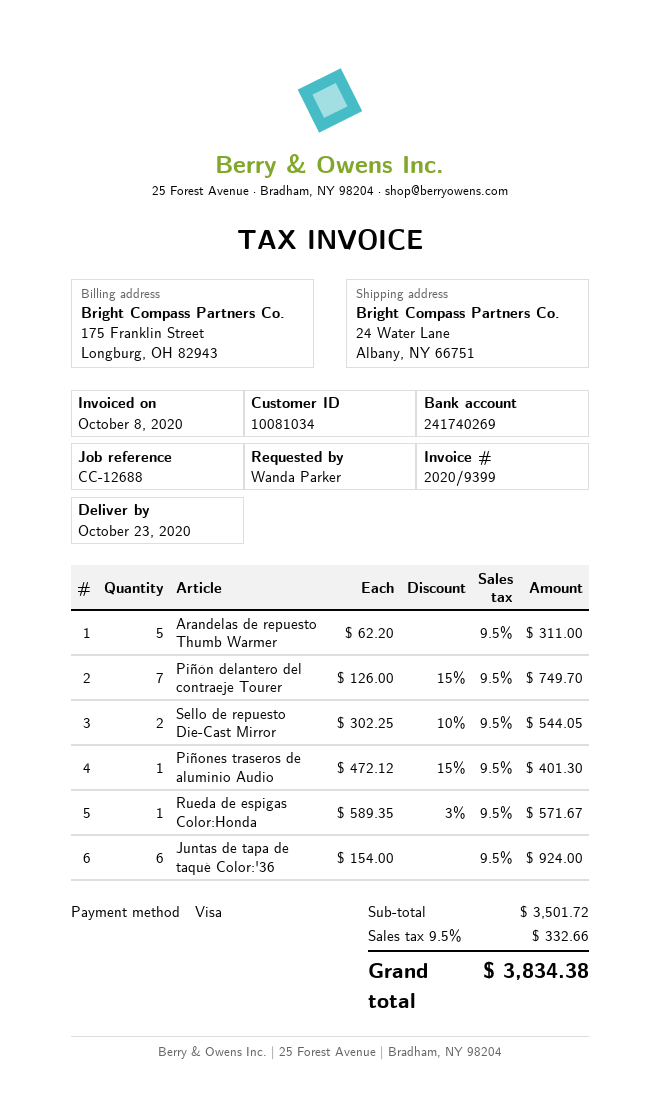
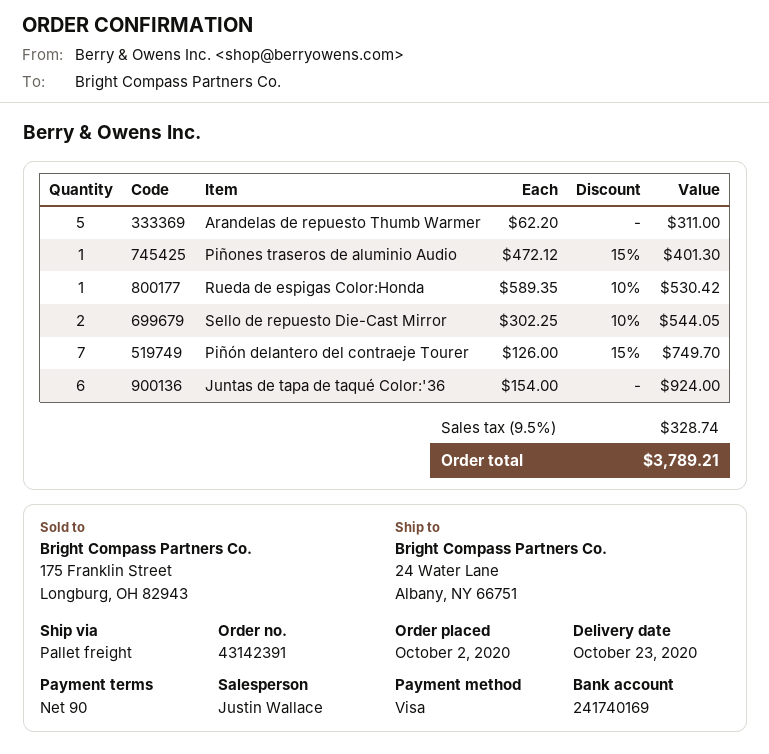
bank account: 241740269 -> 241740169
Rueda de espigas Color:Honda: 1 x 589.35 - 3% = 571.67 -> 1 x 589.35 - 10% = 530.42
tax: 9.5% = 332.66 -> 9.5% = 328.74
total: 3834.38 -> 3789.21

